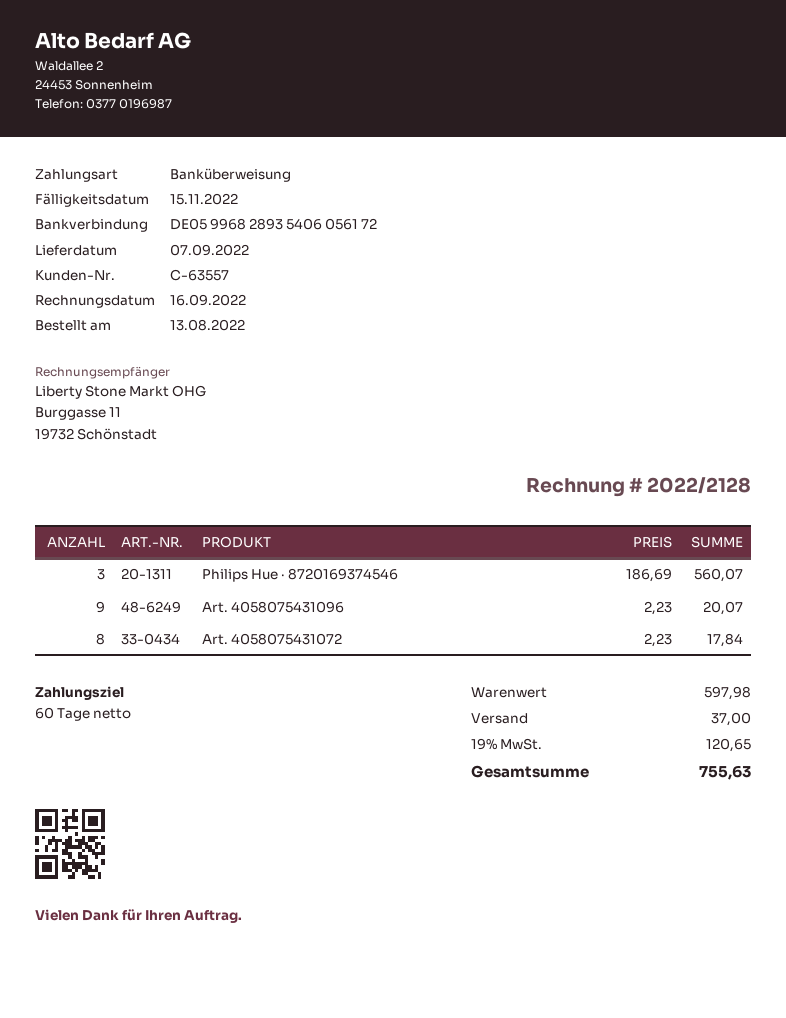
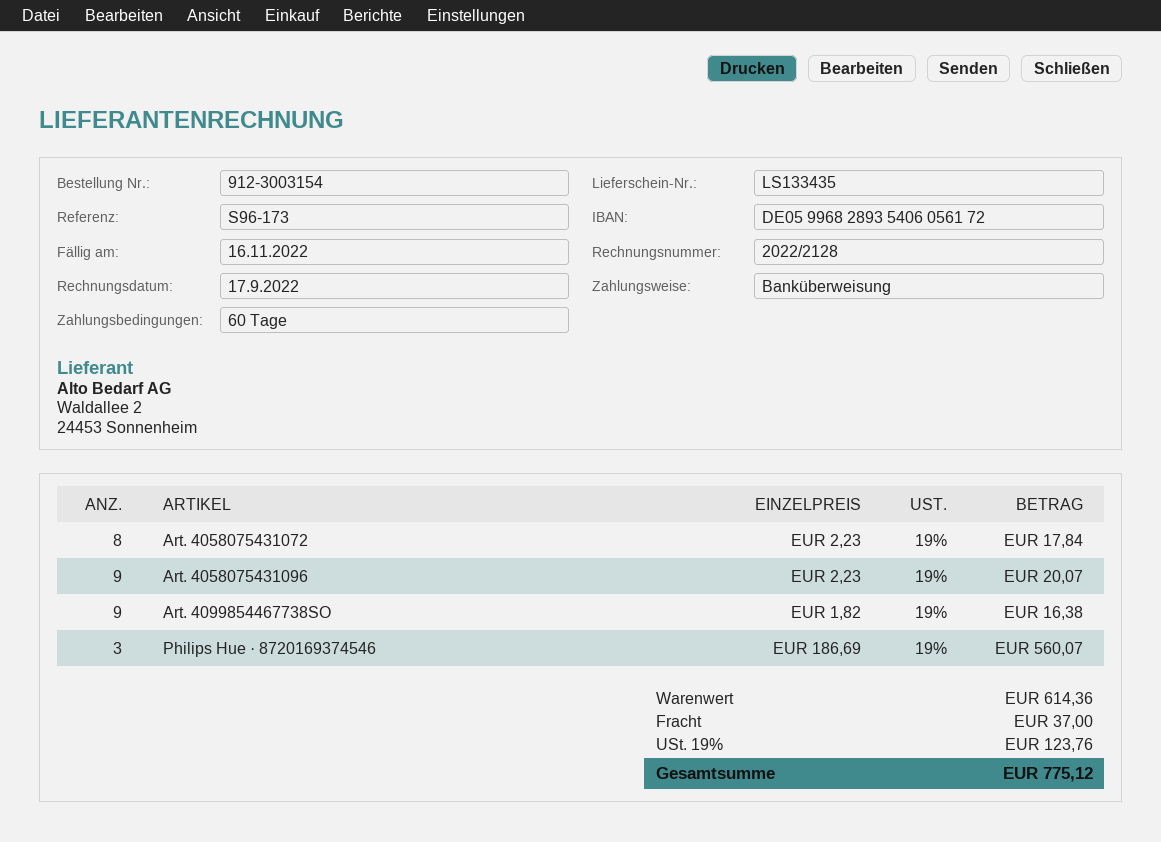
invoice date: 2022-09-16 -> 2022-09-17
due date: 2022-11-15 -> 2022-11-16
Art. 4099854467738SO: none -> 9 x 1.82 = 16.38
subtotal: 597.98 -> 614.36
tax: 19% = 120.65 -> 19% = 123.76
total: 755.63 -> 775.12

